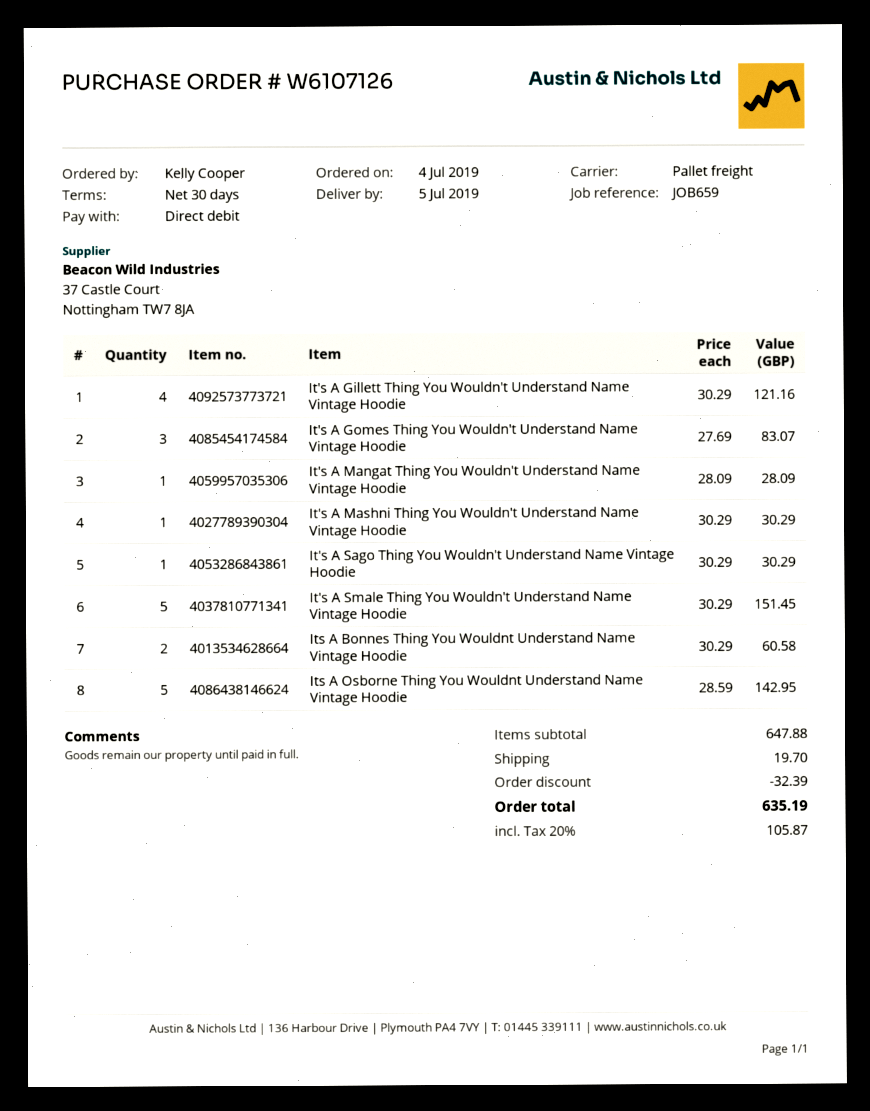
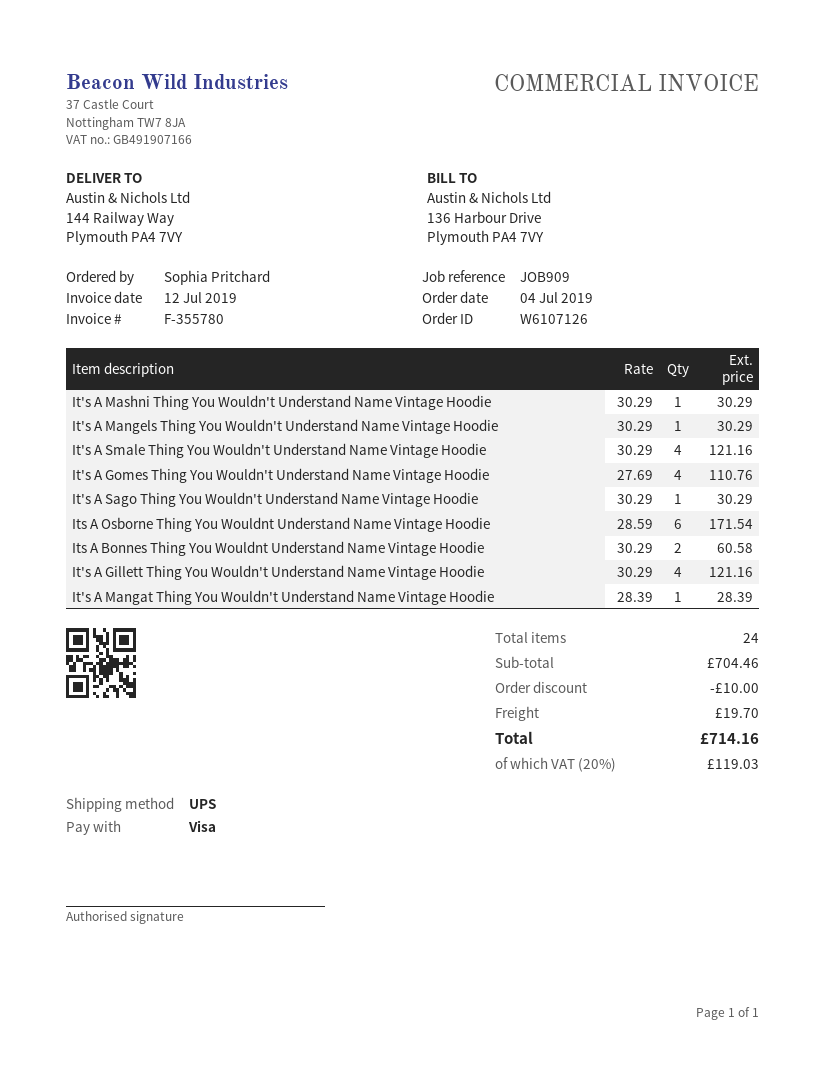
reference: JOB659 -> JOB909
ordered by: Kelly Cooper -> Sophia Pritchard
payment method: direct debit -> Visa
shipping method: pallet freight -> UPS
It's A Gomes Thing You Wouldn't Understand Name Vintage Hoodie: 3 x 27.69 = 83.07 -> 4 x 27.69 = 110.76
It's A Mangat Thing You Wouldn't Understand Name Vintage Hoodie: 1 x 28.09 = 28.09 -> 1 x 28.39 = 28.39
It's A Smale Thing You Wouldn't Understand Name Vintage Hoodie: 5 x 30.29 = 151.45 -> 4 x 30.29 = 121.16
Its A Osborne Thing You Wouldnt Understand Name Vintage Hoodie: 5 x 28.59 = 142.95 -> 6 x 28.59 = 171.54
It's A Mangels Thing You Wouldn't Understand Name Vintage Hoodie: none -> 1 x 30.29 = 30.29
subtotal: 647.88 -> 704.46
discount: 32.39 -> 10.00
tax: 20% = 105.87 -> 20% = 119.03
total: 635.19 -> 714.16

